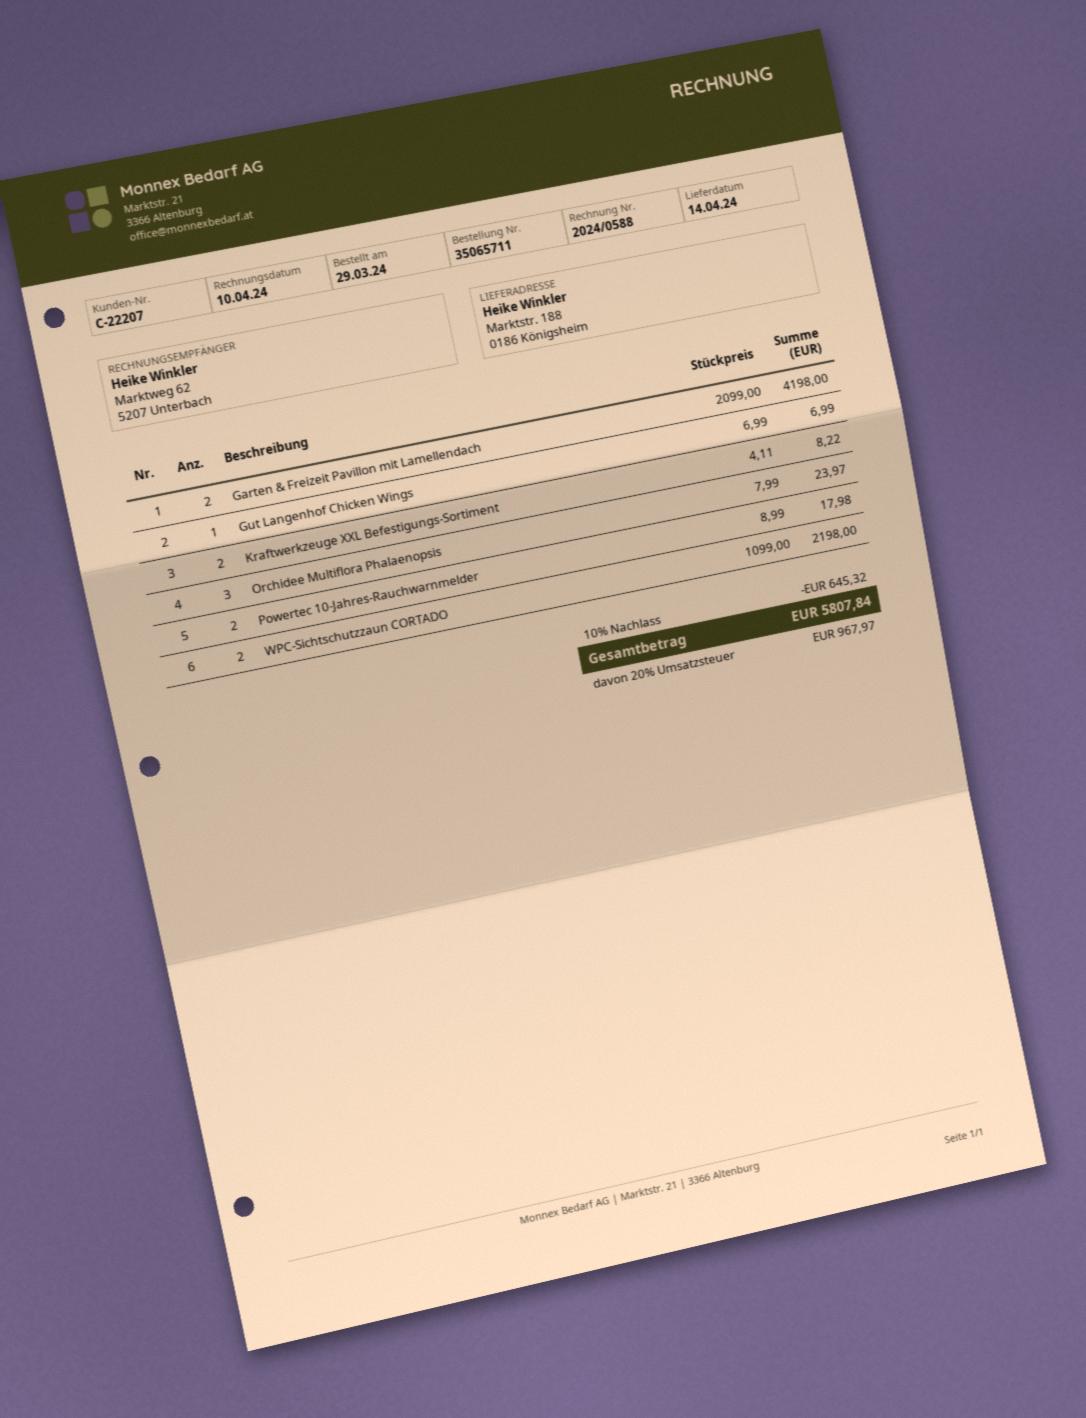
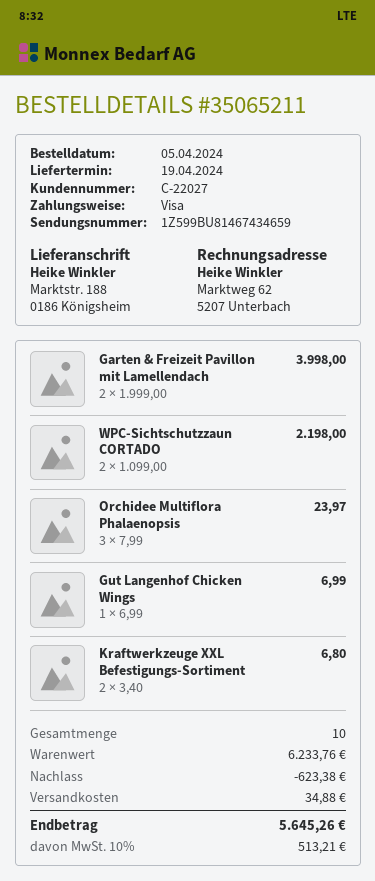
order number: 35065711 -> 35065211
order date: 2024-03-29 -> 2024-04-05
delivery date: 2024-04-14 -> 2024-04-19
customer number: C-22207 -> C-22027
Garten & Freizeit Pavillon mit Lamellendach: 2 x 2099.00 = 4198.00 -> 2 x 1999.00 = 3998.00
Kraftwerkzeuge XXL Befestigungs-Sortiment: 2 x 4.11 = 8.22 -> 2 x 3.40 = 6.80
Powertec 10-Jahres-Rauchwarnmelder: 2 x 8.99 = 17.98 -> none
discount: 645.32 -> 623.38
shipping: none -> 34.88
tax: 20% = 967.97 -> 10% = 513.21
total: 5807.84 -> 5645.26

